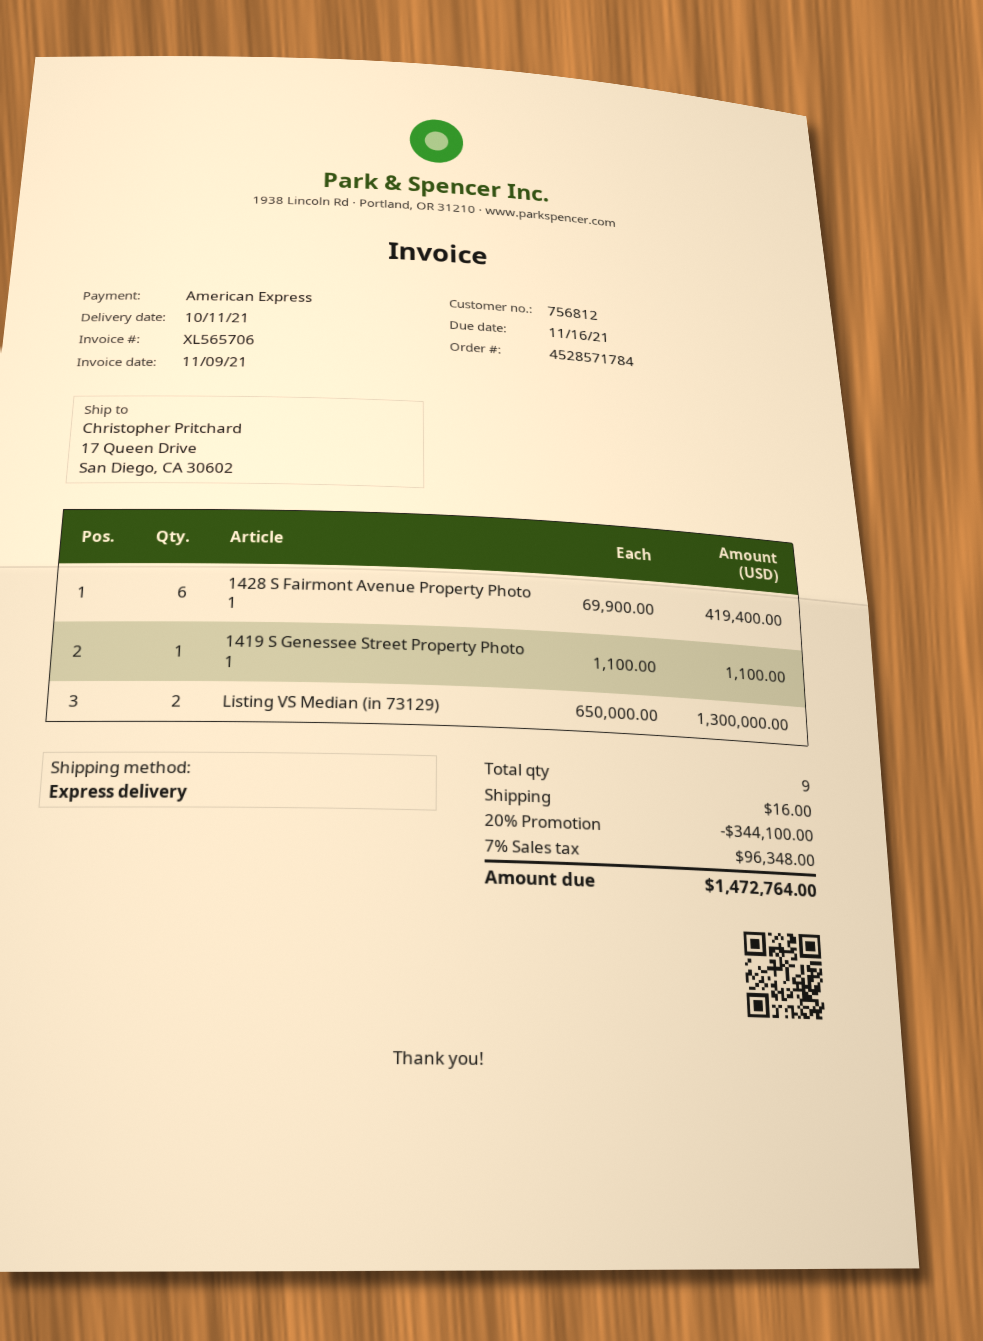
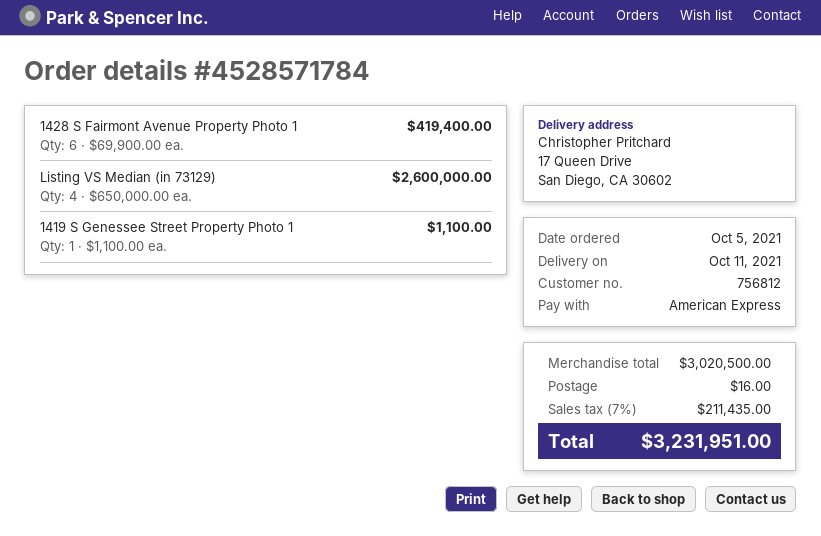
Listing VS Median (in 73129): 2 x 650000.00 = 1300000.00 -> 4 x 650000.00 = 2600000.00
discount: 20% = 344100.00 -> none
tax: 7% = 96348.00 -> 7% = 211435.00
total: 1472764.00 -> 3231951.00

